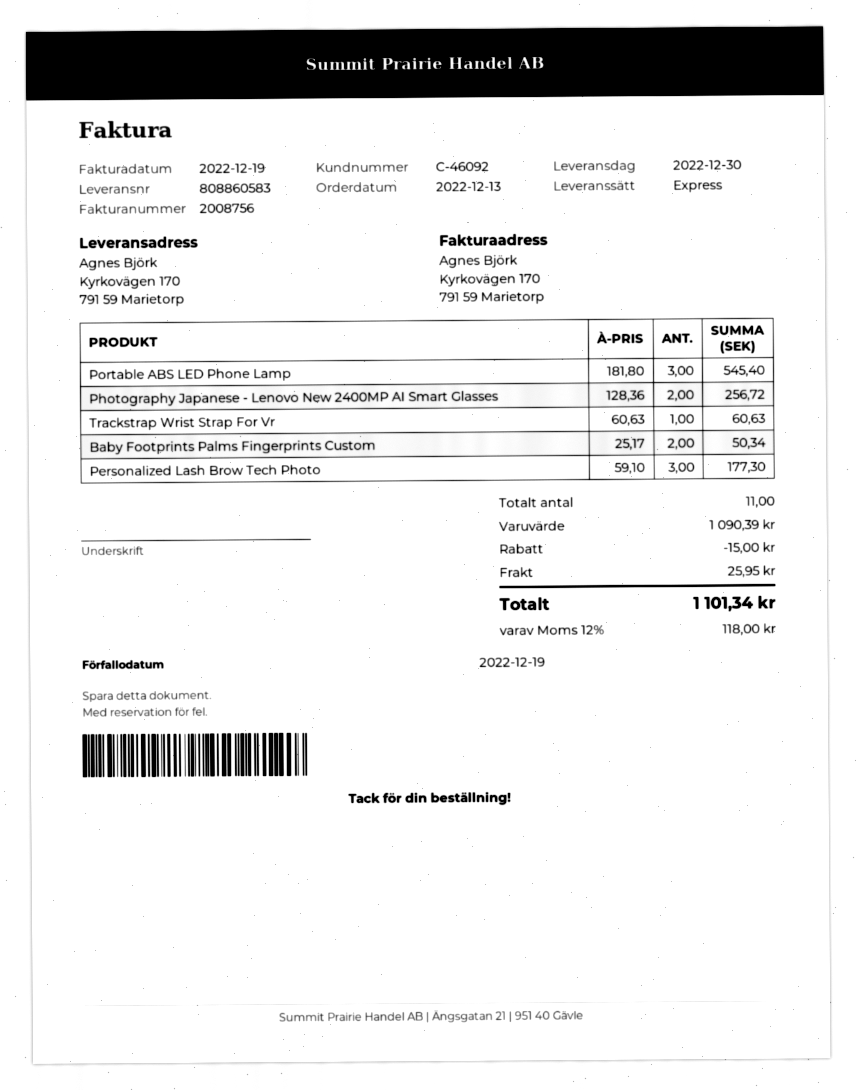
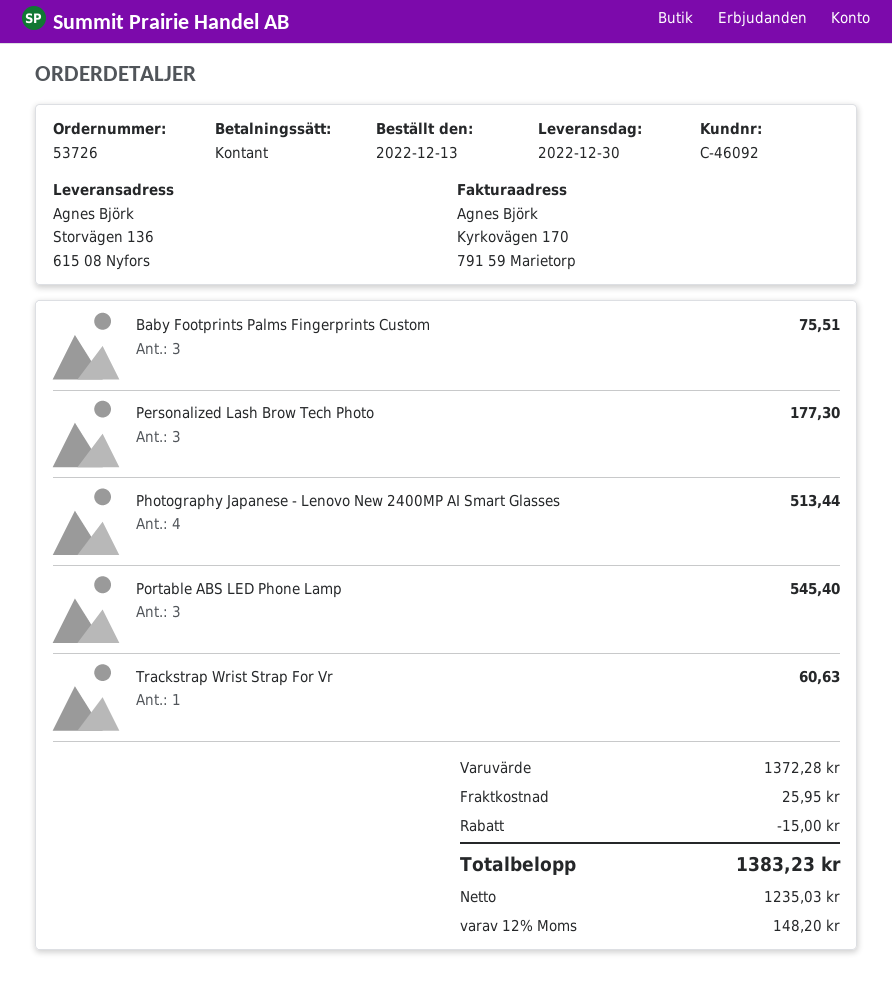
ship to: Kyrkovägen 170, 791 59 Marietorp -> Storvägen 136, 615 08 Nyfors
Photography Japanese - Lenovo New 2400MP AI Smart Glasses: 2 for 256.72 -> 4 for 513.44
Baby Footprints Palms Fingerprints Custom: 2 for 50.34 -> 3 for 75.51
subtotal: 1090.39 -> 1372.28
tax: 12% = 118.00 -> 12% = 148.20
total: 1101.34 -> 1383.23

